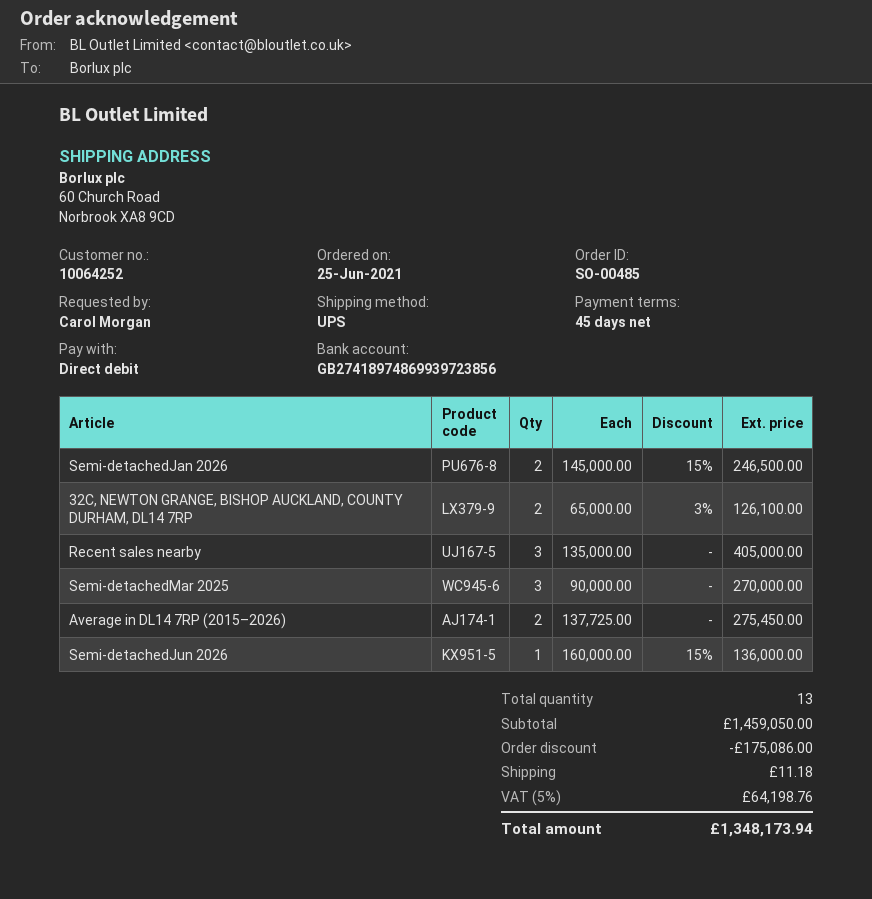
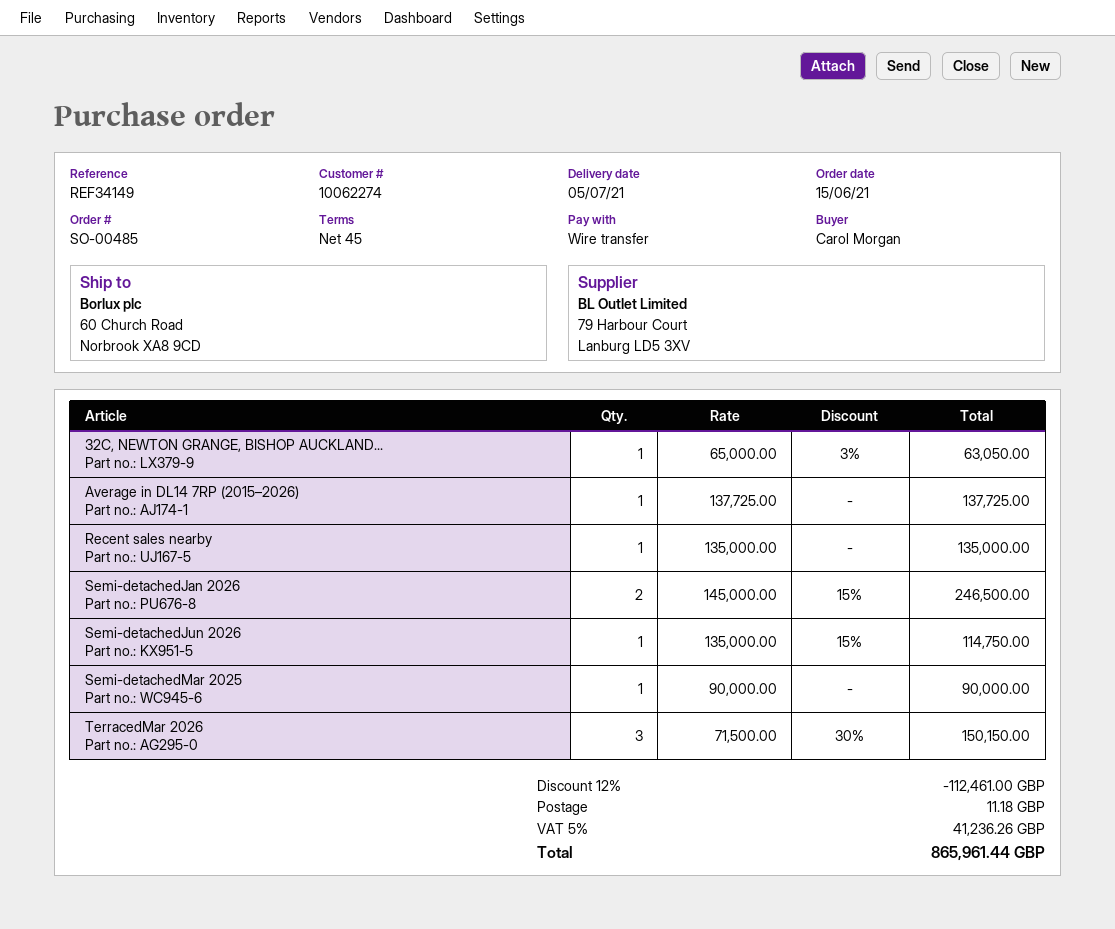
order date: 2021-06-25 -> 2021-06-15
customer number: 10064252 -> 10062274
payment method: direct debit -> bank transfer
32C, NEWTON GRANGE, BISHOP AUCKLAND, COUNTY DURHAM, DL14 7RP: 2 x 65000.00 - 3% = 126100.00 -> 1 x 65000.00 - 3% = 63050.00
Recent sales nearby: 3 x 135000.00 = 405000.00 -> 1 x 135000.00 = 135000.00
Semi-detachedMar 2025: 3 x 90000.00 = 270000.00 -> 1 x 90000.00 = 90000.00
Average in DL14 7RP (2015–2026): 2 x 137725.00 = 275450.00 -> 1 x 137725.00 = 137725.00
Semi-detachedJun 2026: 1 x 160000.00 - 15% = 136000.00 -> 1 x 135000.00 - 15% = 114750.00
TerracedMar 2026: none -> 3 x 71500.00 - 30% = 150150.00
discount: 175086.00 -> 112461.00
tax: 5% = 64198.76 -> 5% = 41236.26
total: 1348173.94 -> 865961.44

